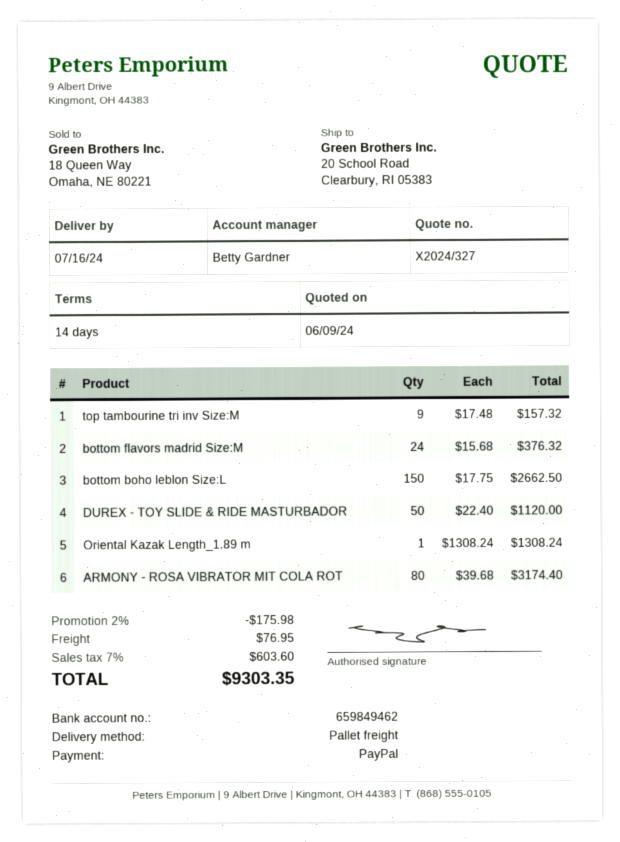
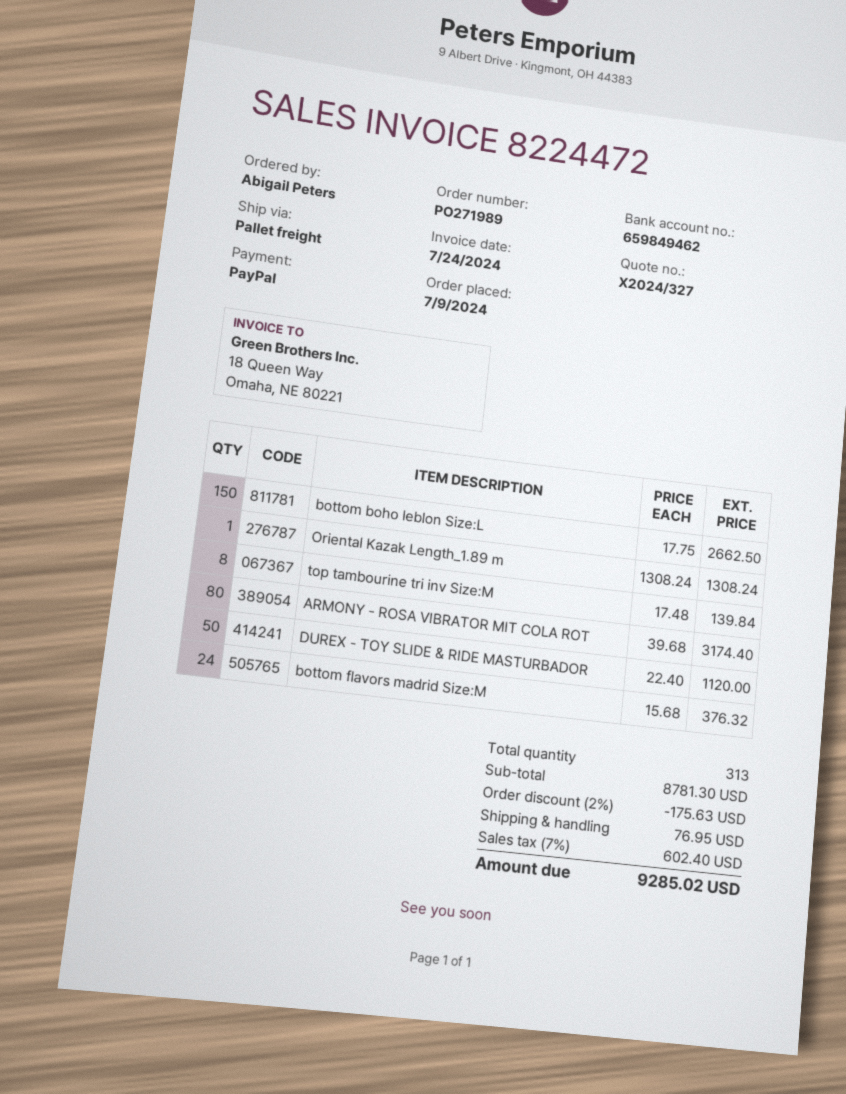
top tambourine tri inv Size:M: 9 x 17.48 = 157.32 -> 8 x 17.48 = 139.84
discount: 2% = 175.98 -> 2% = 175.63
tax: 7% = 603.60 -> 7% = 602.40
total: 9303.35 -> 9285.02

